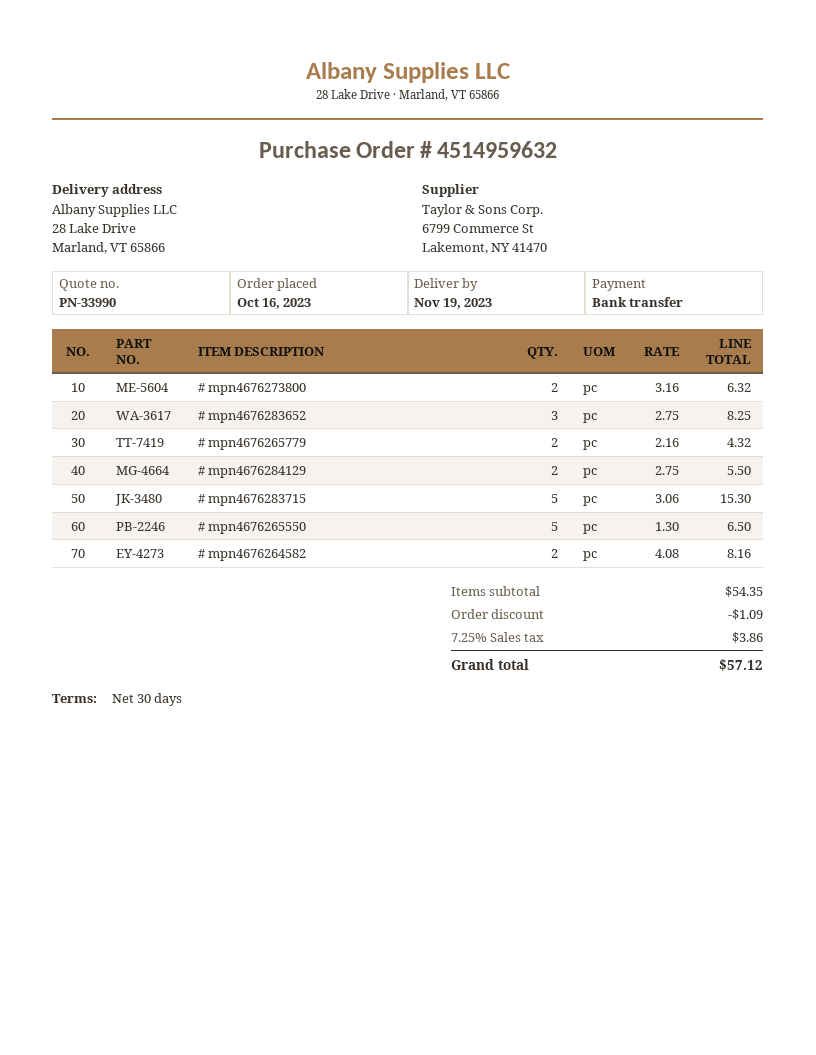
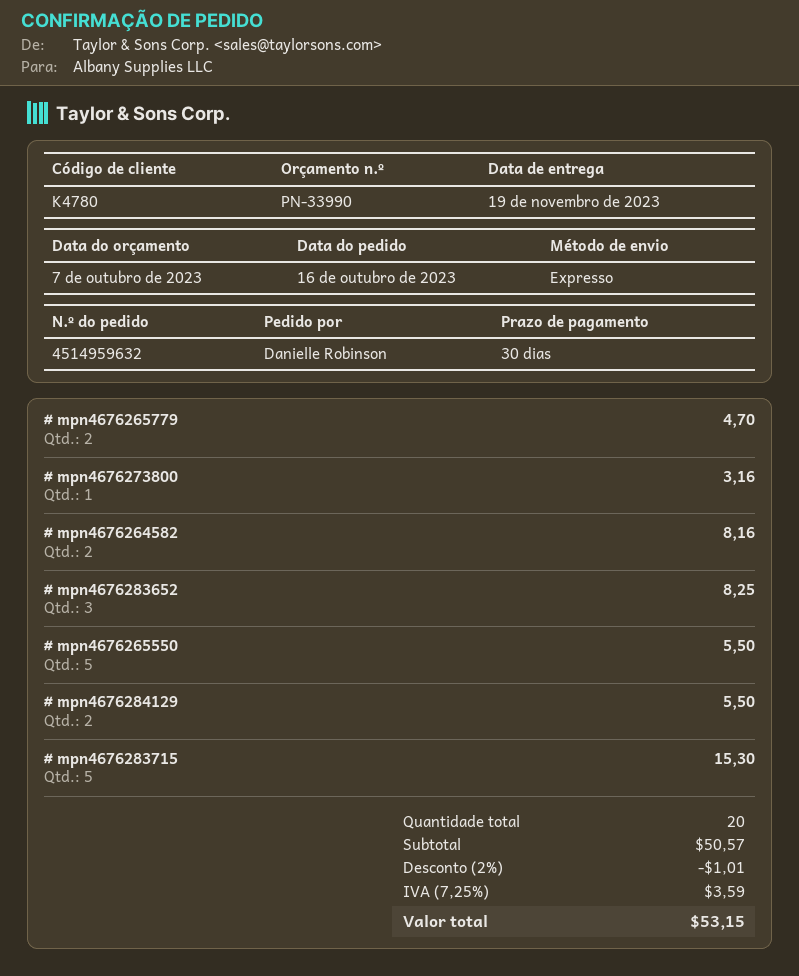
# mpn4676273800: 2 for 6.32 -> 1 for 3.16
# mpn4676265779: 2 for 4.32 -> 2 for 4.70
# mpn4676265550: 5 for 6.50 -> 5 for 5.50
subtotal: 54.35 -> 50.57
discount: 1.09 -> 1.01
tax: 7.25% = 3.86 -> 7.25% = 3.59
total: 57.12 -> 53.15

